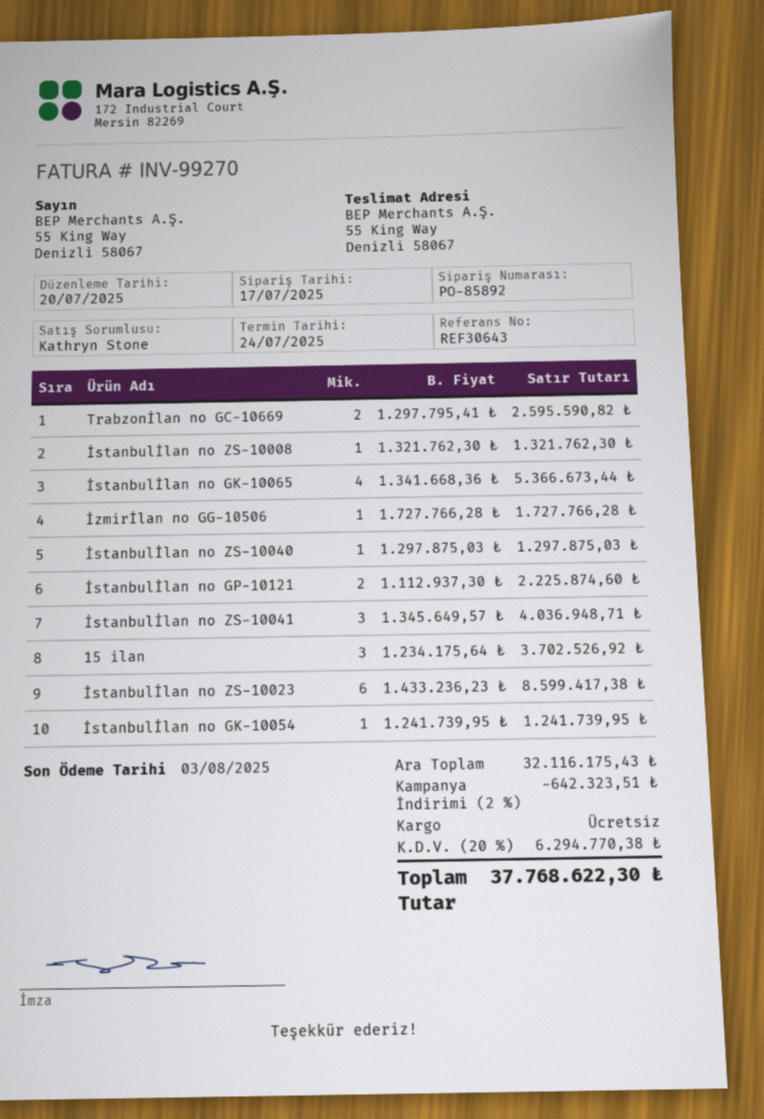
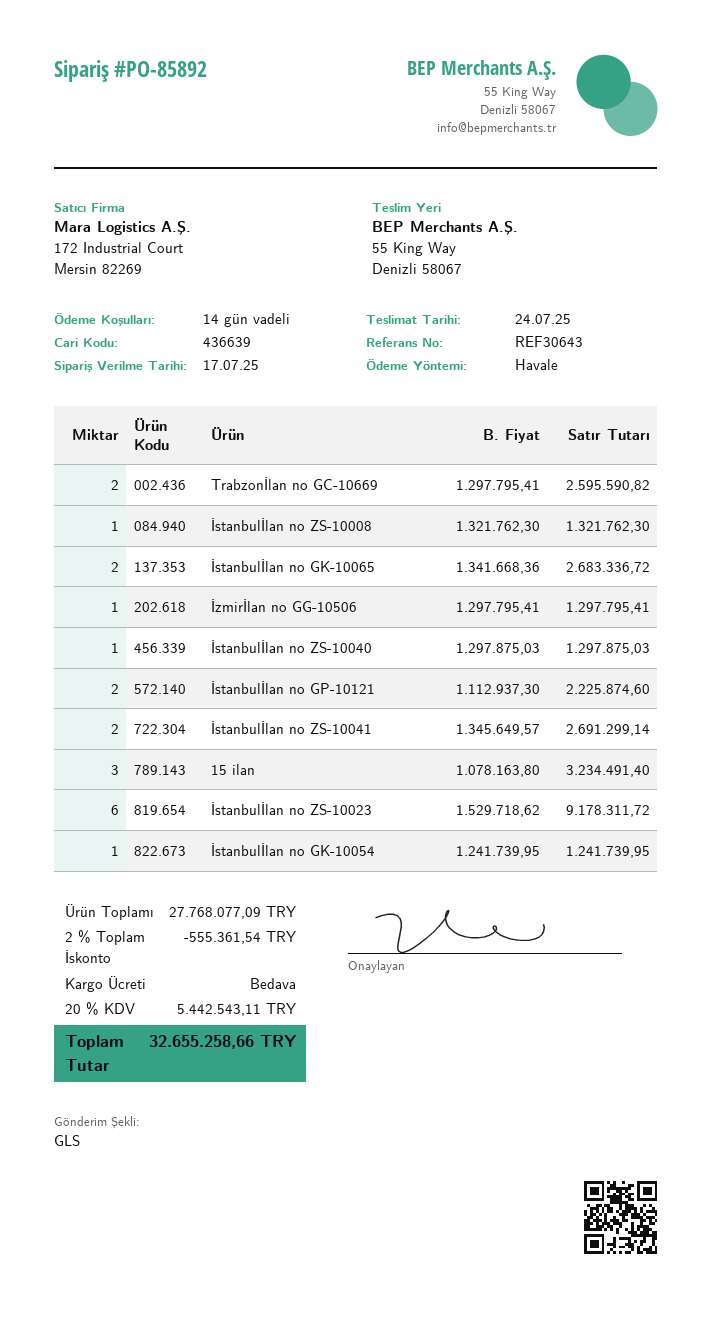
İstanbulİlan no GK-10065: 4 x 1341668.36 = 5366673.44 -> 2 x 1341668.36 = 2683336.72
İzmirİlan no GG-10506: 1 x 1727766.28 = 1727766.28 -> 1 x 1297795.41 = 1297795.41
İstanbulİlan no ZS-10041: 3 x 1345649.57 = 4036948.71 -> 2 x 1345649.57 = 2691299.14
15 ilan: 3 x 1234175.64 = 3702526.92 -> 3 x 1078163.80 = 3234491.40
İstanbulİlan no ZS-10023: 6 x 1433236.23 = 8599417.38 -> 6 x 1529718.62 = 9178311.72
subtotal: 32116175.43 -> 27768077.09
discount: 2% = 642323.51 -> 2% = 555361.54
tax: 20% = 6294770.38 -> 20% = 5442543.11
total: 37768622.30 -> 32655258.66

